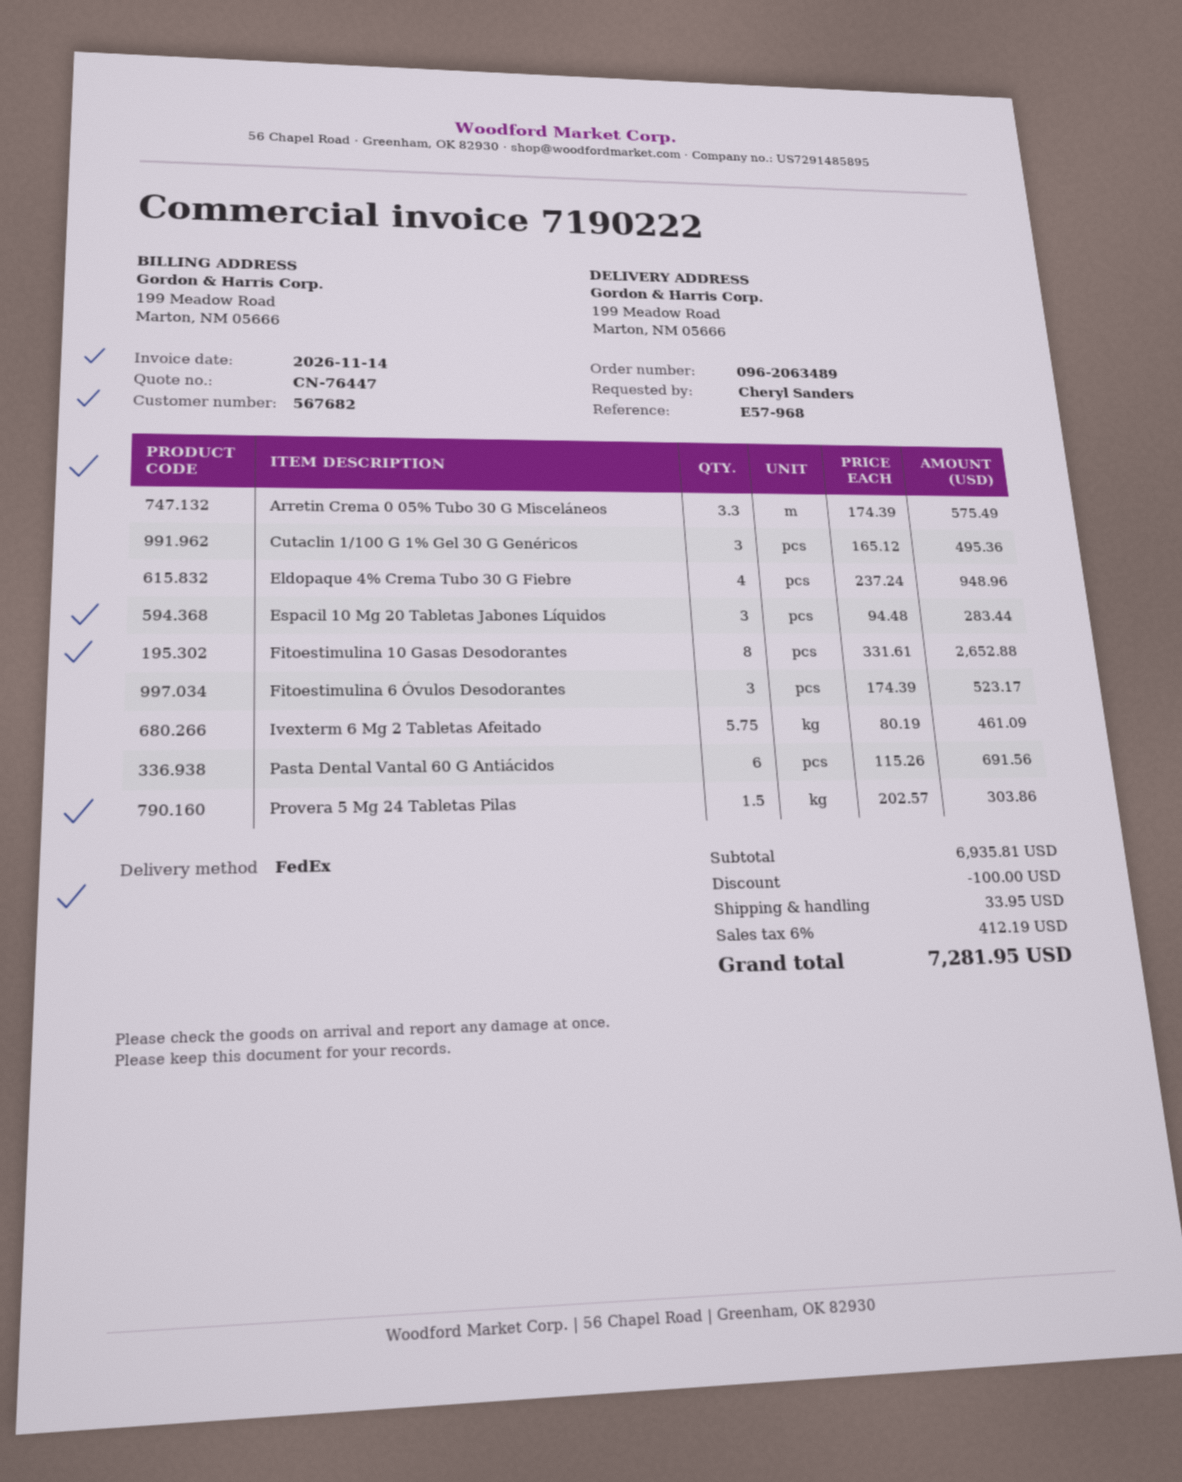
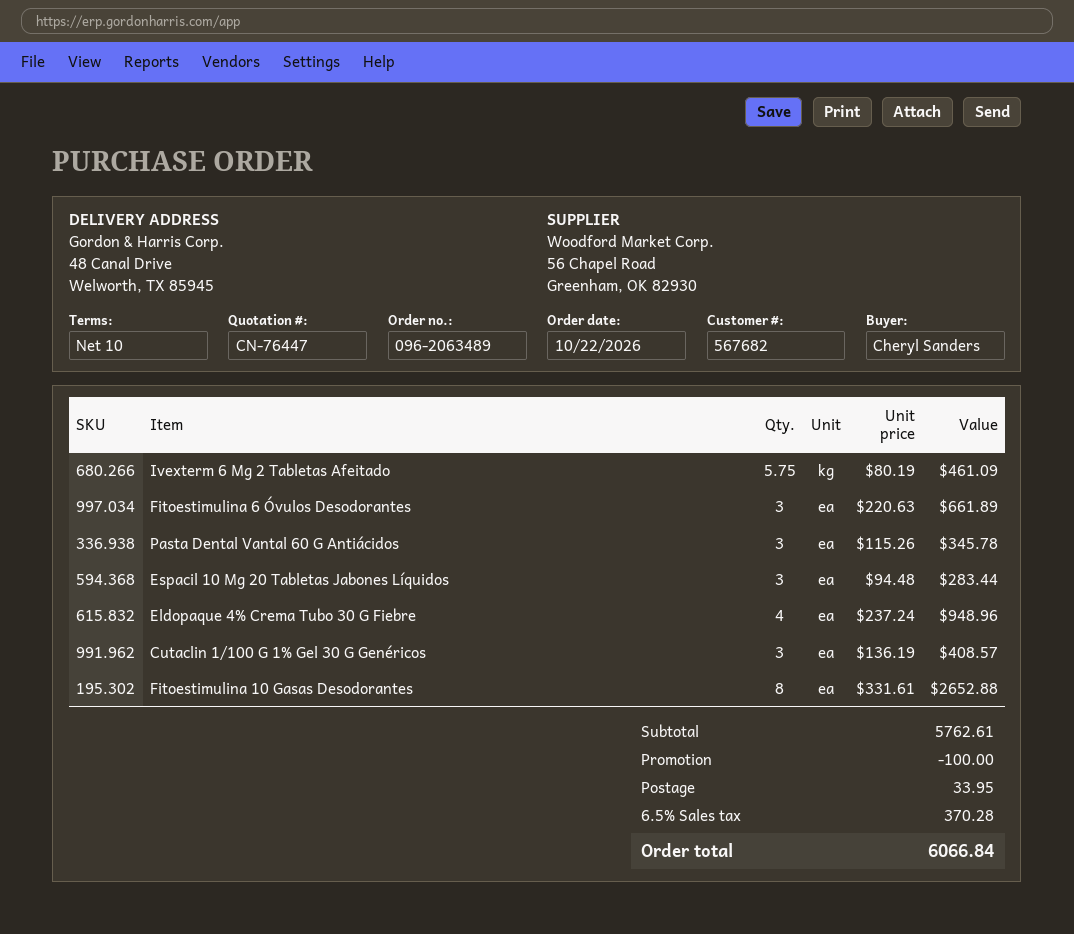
ship to: 199 Meadow Road, Marton, NM 05666 -> 48 Canal Drive, Welworth, TX 85945
Arretin Crema 0 05% Tubo 30 G Misceláneos: 3.3 x 174.39 = 575.49 -> none
Cutaclin 1/100 G 1% Gel 30 G Genéricos: 3 x 165.12 = 495.36 -> 3 x 136.19 = 408.57
Fitoestimulina 6 Óvulos Desodorantes: 3 x 174.39 = 523.17 -> 3 x 220.63 = 661.89
Pasta Dental Vantal 60 G Antiácidos: 6 x 115.26 = 691.56 -> 3 x 115.26 = 345.78
Provera 5 Mg 24 Tabletas Pilas: 1.5 x 202.57 = 303.86 -> none
subtotal: 6935.81 -> 5762.61
tax: 6% = 412.19 -> 6.5% = 370.28
total: 7281.95 -> 6066.84

